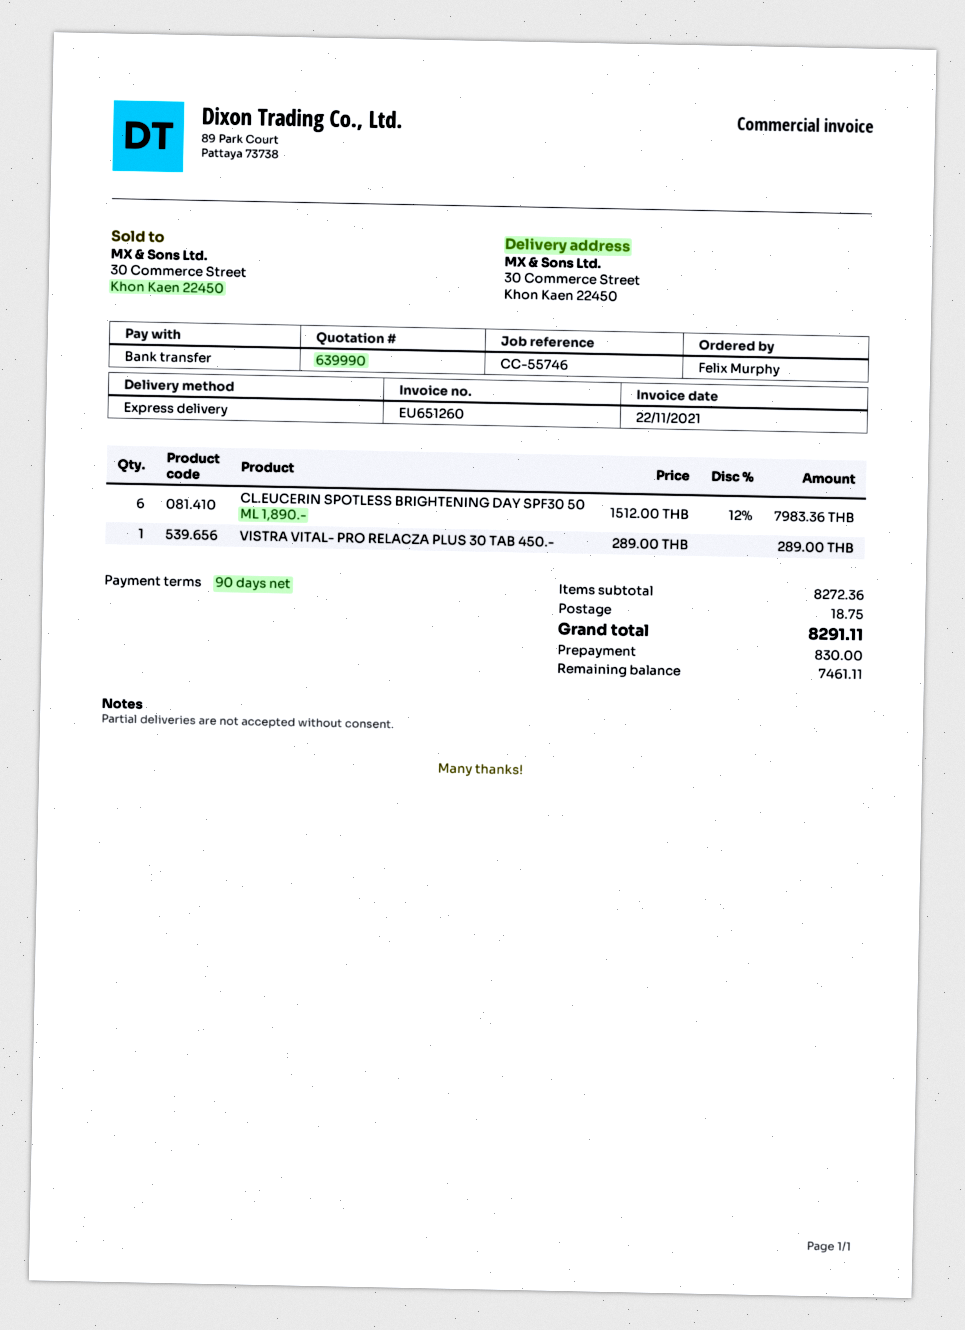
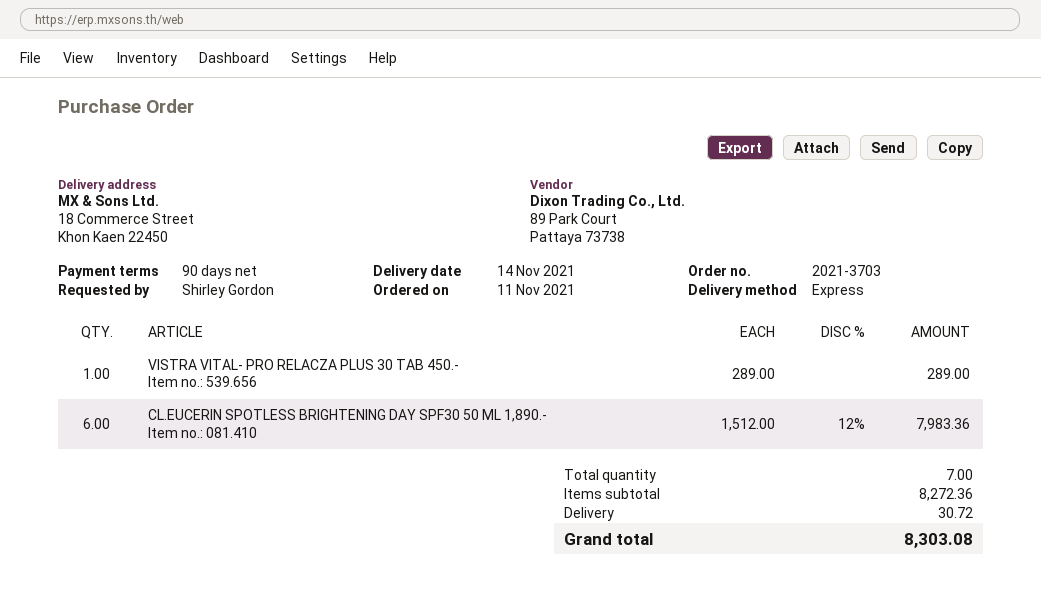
ordered by: Felix Murphy -> Shirley Gordon
ship to: 30 Commerce Street, Khon Kaen 22450 -> 18 Commerce Street, Khon Kaen 22450
shipping: 18.75 -> 30.72
total: 8291.11 -> 8303.08

